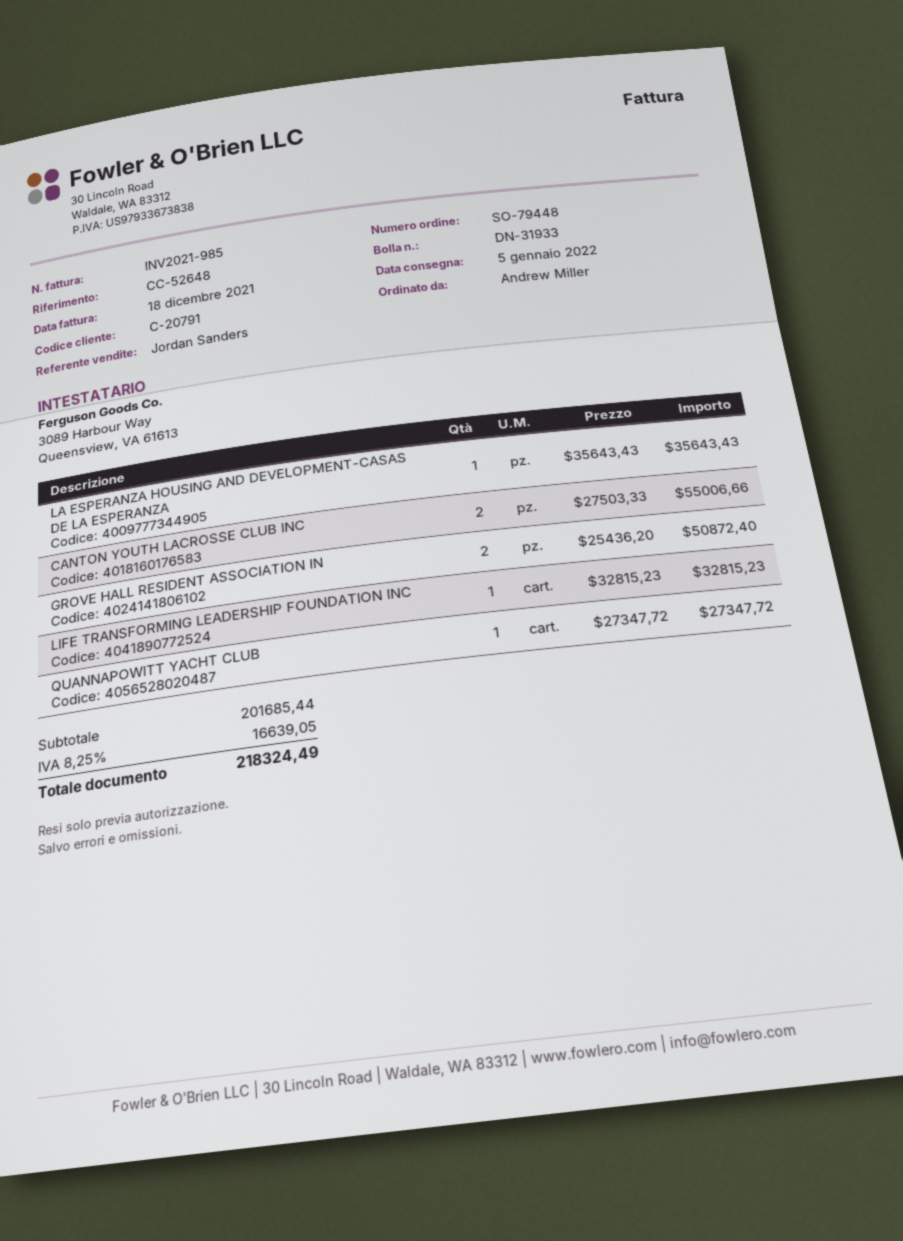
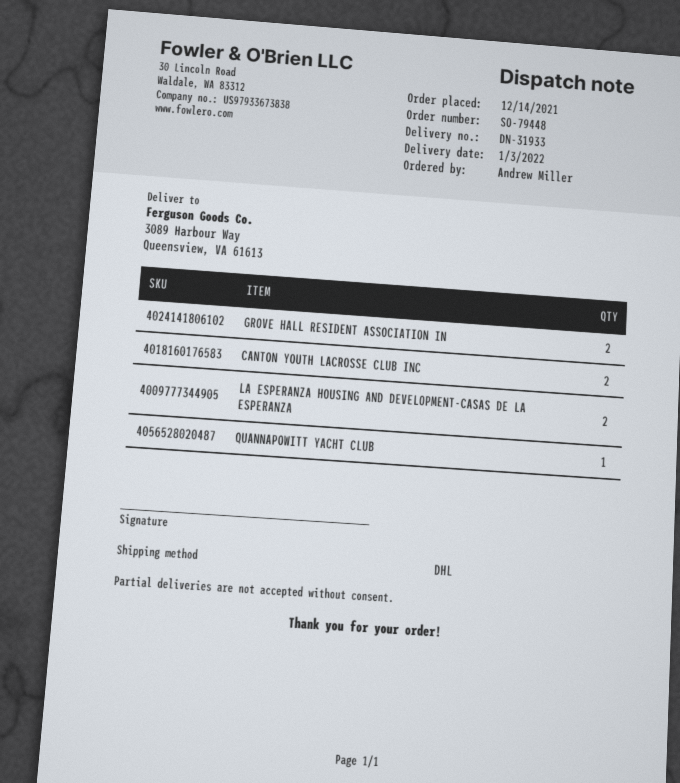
delivery date: 2022-01-05 -> 2022-01-03
LA ESPERANZA HOUSING AND DEVELOPMENT-CASAS DE LA ESPERANZA: 1 -> 2
LIFE TRANSFORMING LEADERSHIP FOUNDATION INC: 1 -> none

